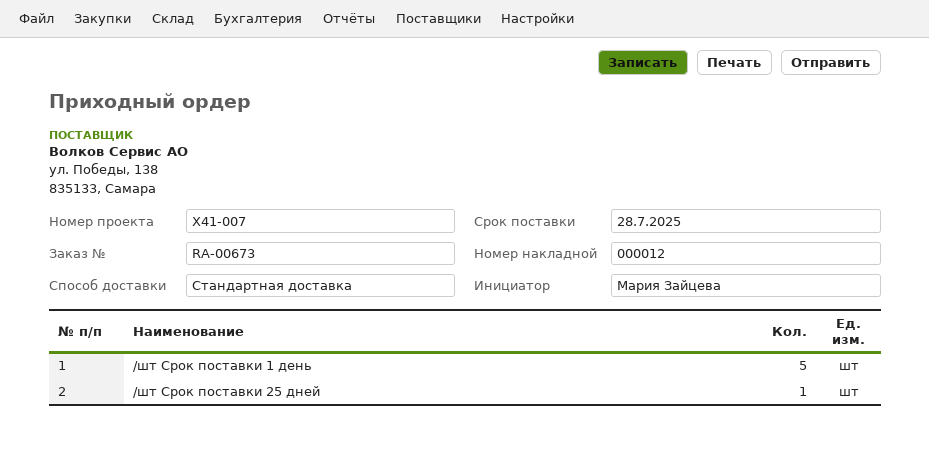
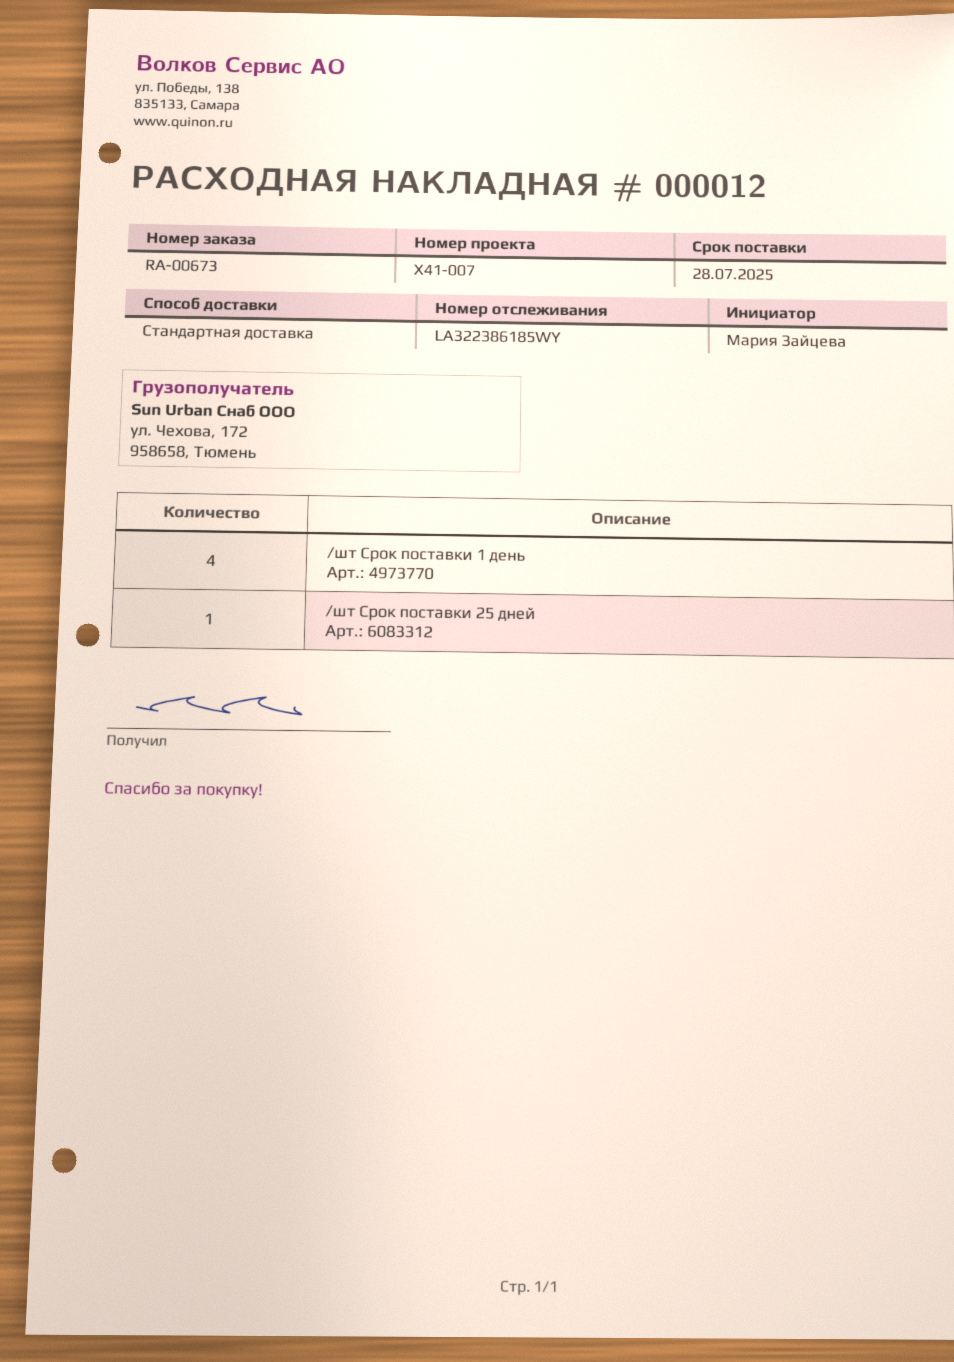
/шт Cрок поставки 1 день: 5 -> 4

